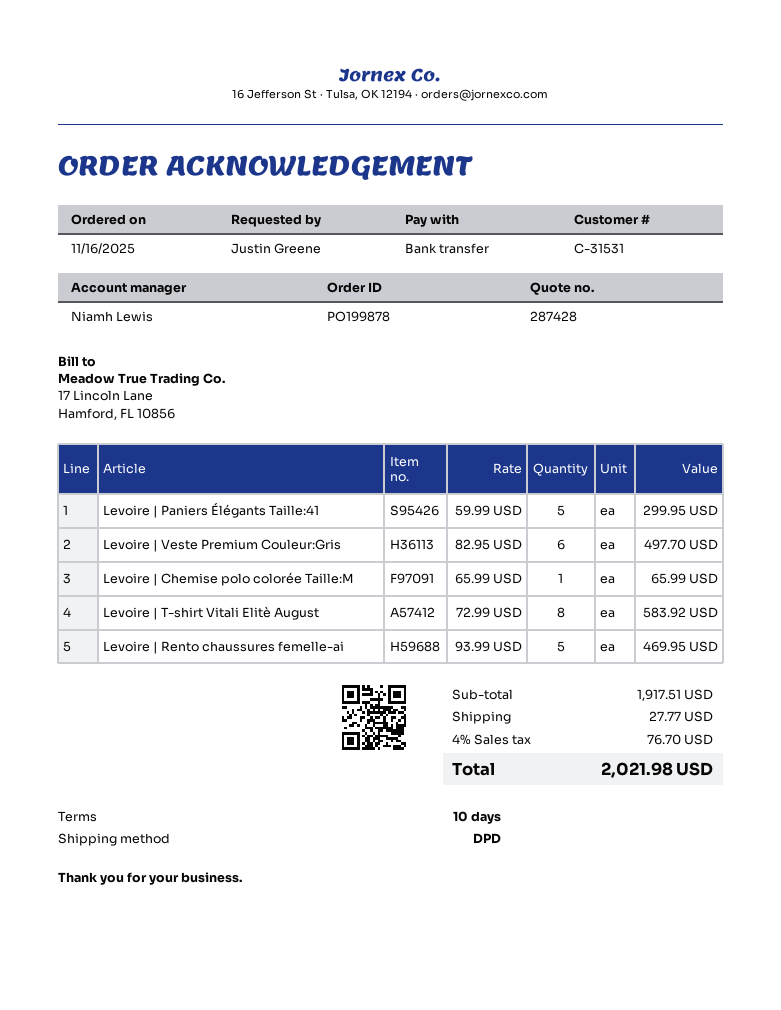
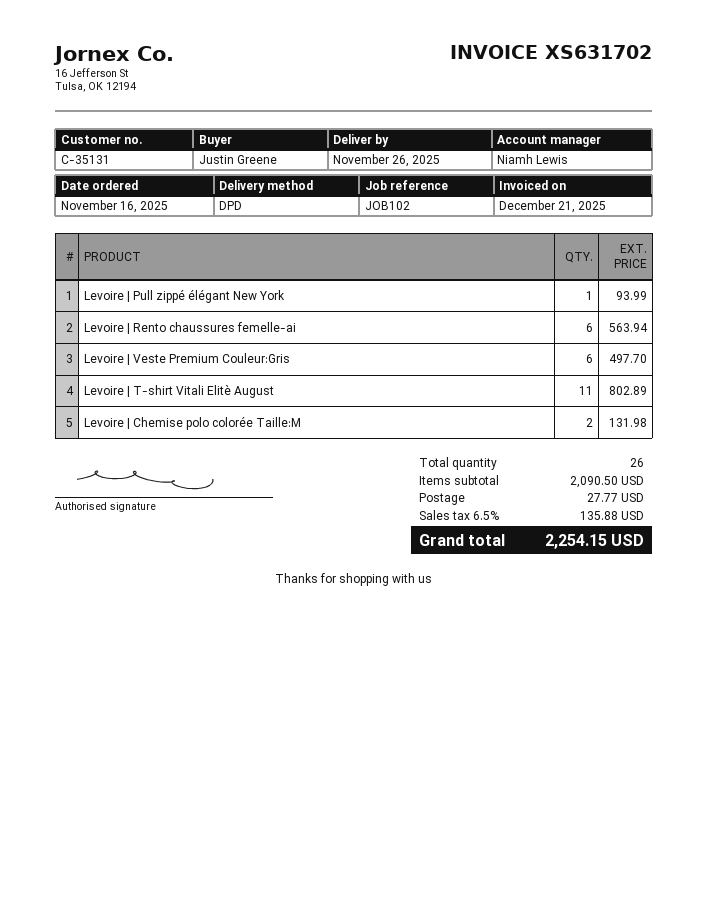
customer number: C-31531 -> C-35131
Levoire | Paniers Élégants Taille:41: 5 for 299.95 -> none
Levoire | Chemise polo colorée Taille:M: 1 for 65.99 -> 2 for 131.98
Levoire | T-shirt Vitali Elitè August: 8 for 583.92 -> 11 for 802.89
Levoire | Rento chaussures femelle-ai: 5 for 469.95 -> 6 for 563.94
Levoire | Pull zippé élégant New York: none -> 1 for 93.99
subtotal: 1917.51 -> 2090.50
tax: 4% = 76.70 -> 6.5% = 135.88
total: 2021.98 -> 2254.15

